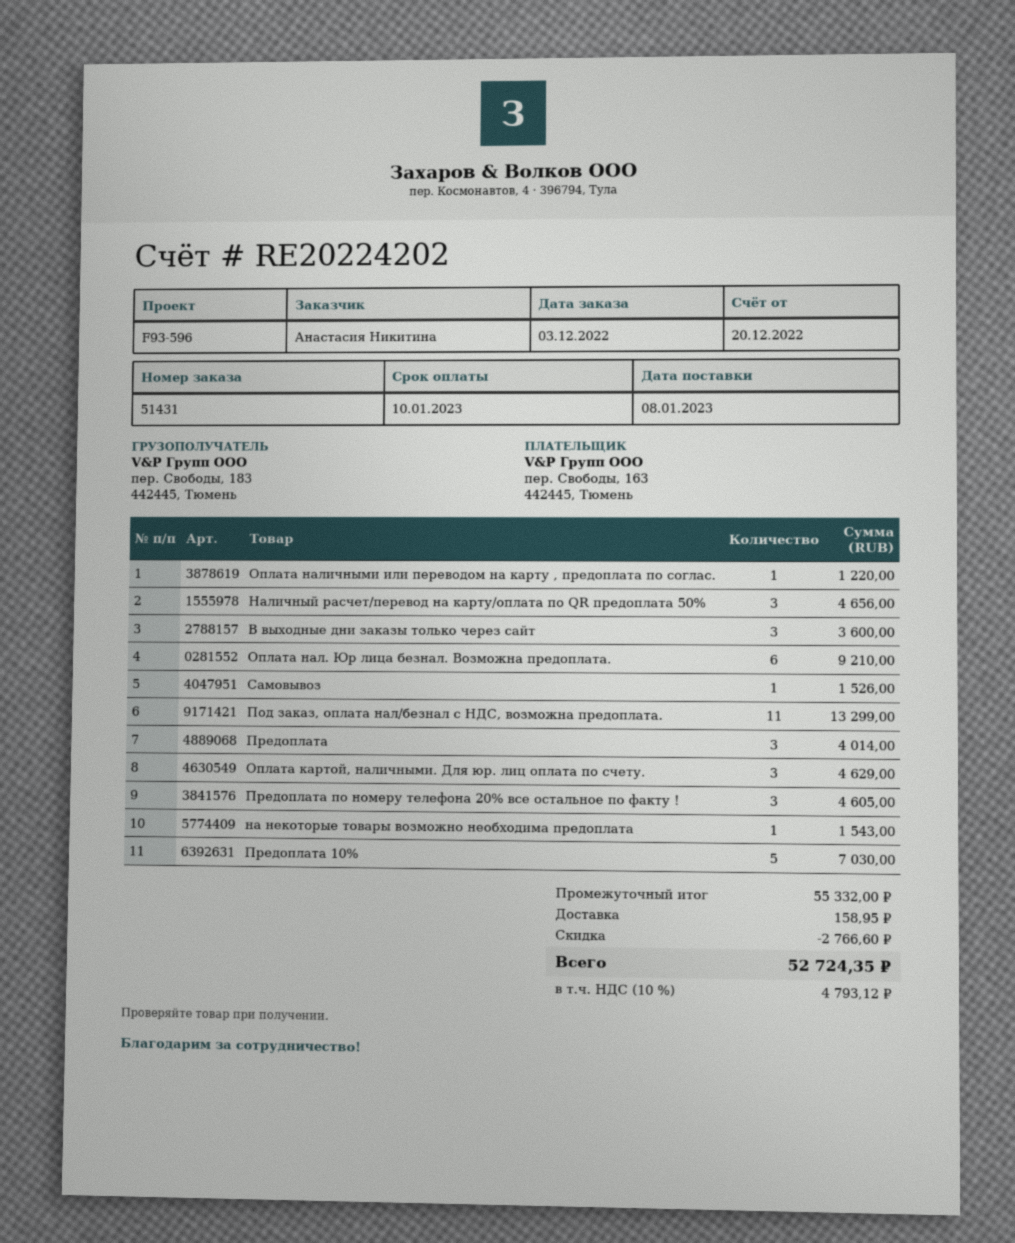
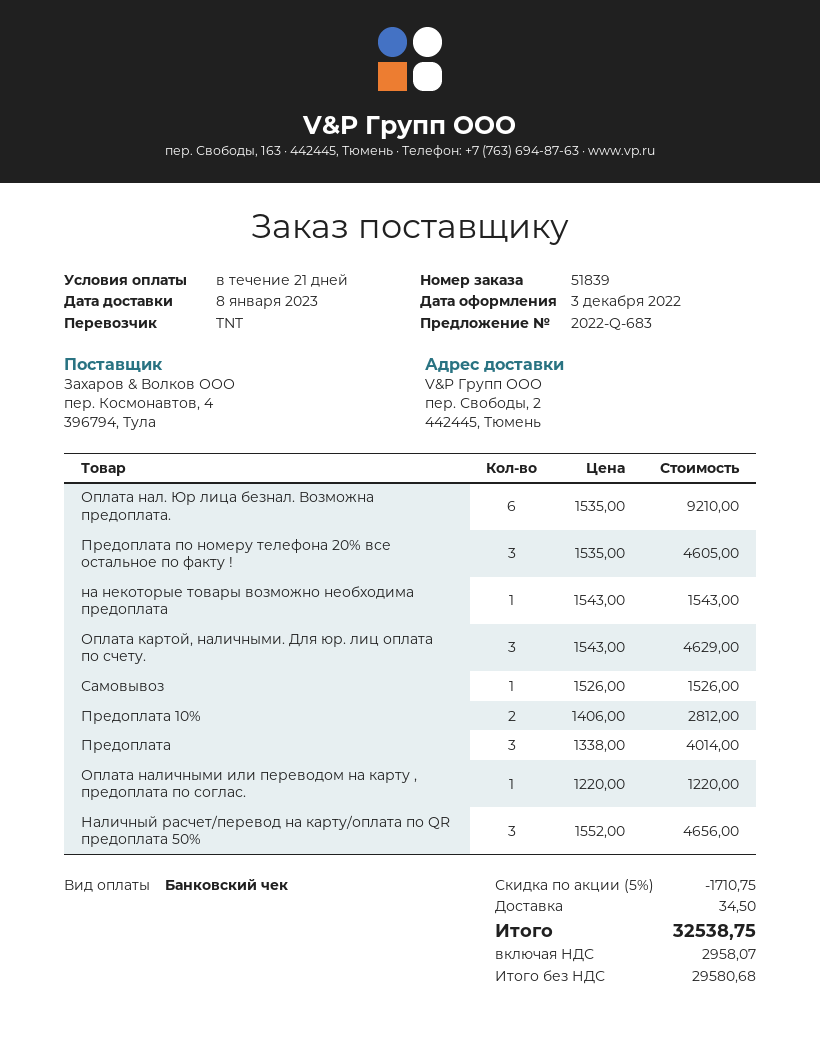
order number: 51431 -> 51839
ship to: пер. Свободы, 183, 442445, Тюмень -> пер. Свободы, 2, 442445, Тюмень
В выходные дни заказы только через сайт: 3 for 3600.00 -> none
Под заказ, оплата нал/безнал с НДС, возможна предоплата.: 11 for 13299.00 -> none
Предоплата 10%: 5 for 7030.00 -> 2 for 2812.00
discount: 2766.60 -> 1710.75
shipping: 158.95 -> 34.50
tax: 4793.12 -> 2958.07
total: 52724.35 -> 32538.75

